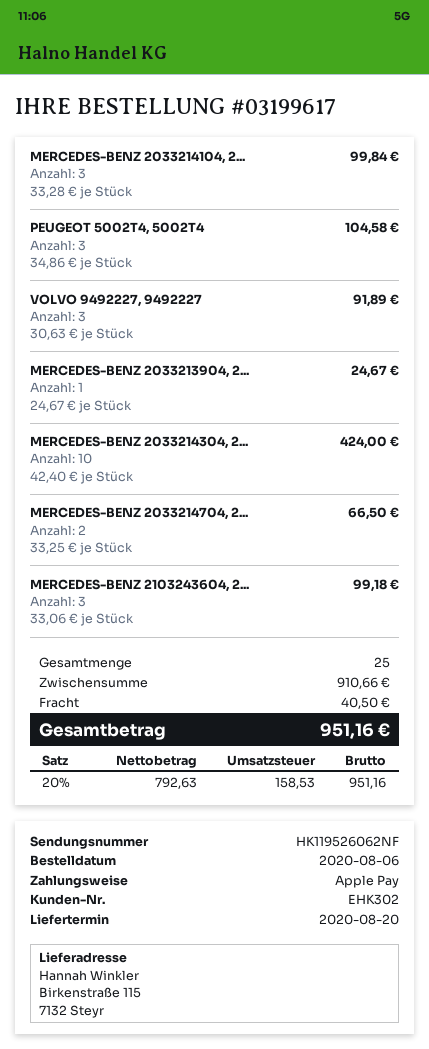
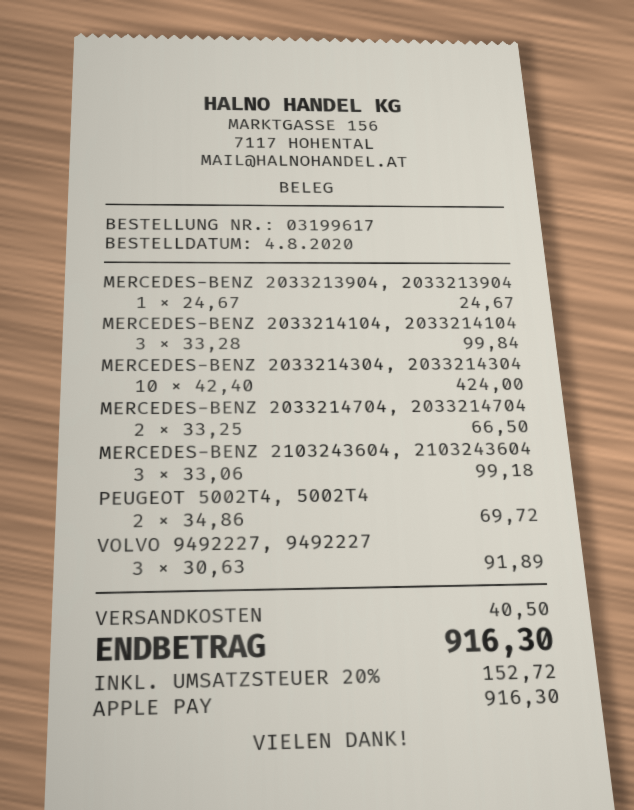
order date: 2020-08-06 -> 2020-08-04
PEUGEOT 5002T4, 5002T4: 3 x 34.86 = 104.58 -> 2 x 34.86 = 69.72
tax: 20% = 158.53 -> 20% = 152.72
total: 951.16 -> 916.30

